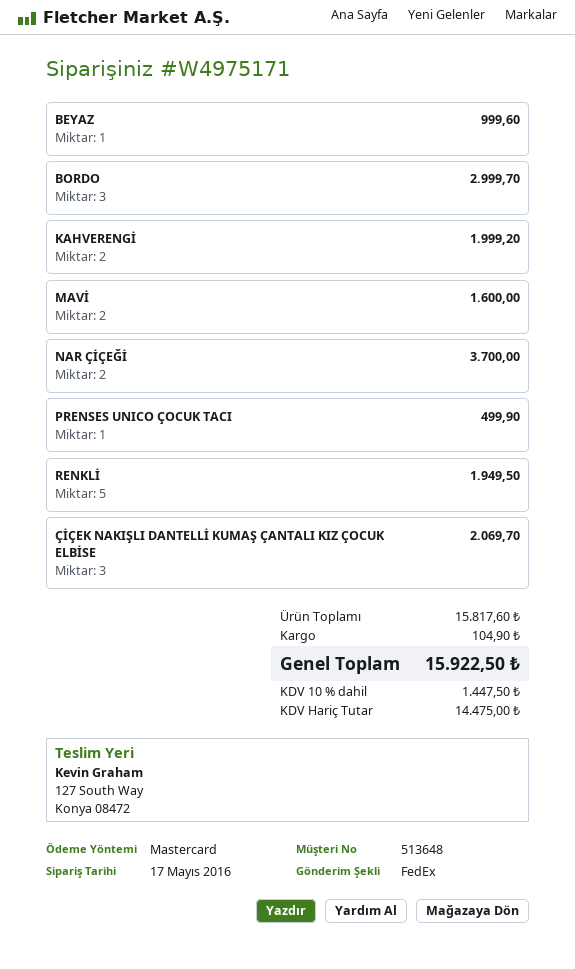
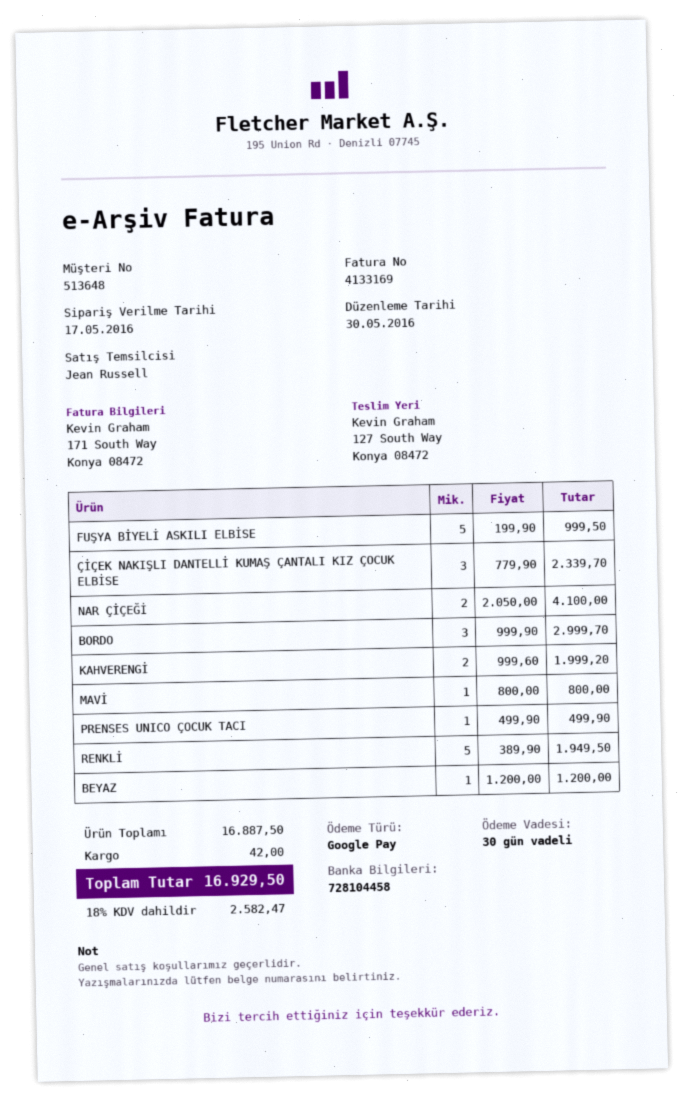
payment method: Mastercard -> Google Pay
BEYAZ: 1 for 999.60 -> 1 for 1200.00
MAVİ: 2 for 1600.00 -> 1 for 800.00
NAR ÇİÇEĞİ: 2 for 3700.00 -> 2 for 4100.00
ÇİÇEK NAKIŞLI DANTELLİ KUMAŞ ÇANTALI KIZ ÇOCUK ELBİSE: 3 for 2069.70 -> 3 for 2339.70
FUŞYA BİYELİ ASKILI ELBİSE: none -> 5 for 999.50
subtotal: 15817.60 -> 16887.50
shipping: 104.90 -> 42.00
tax: 10% = 1447.50 -> 18% = 2582.47
total: 15922.50 -> 16929.50

